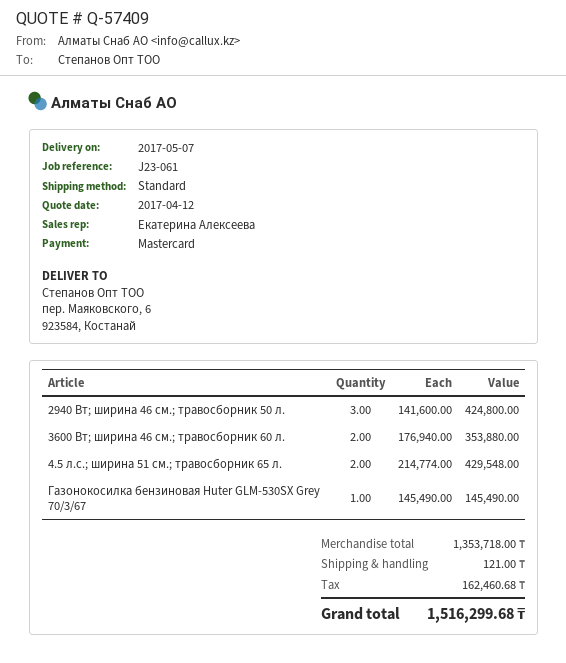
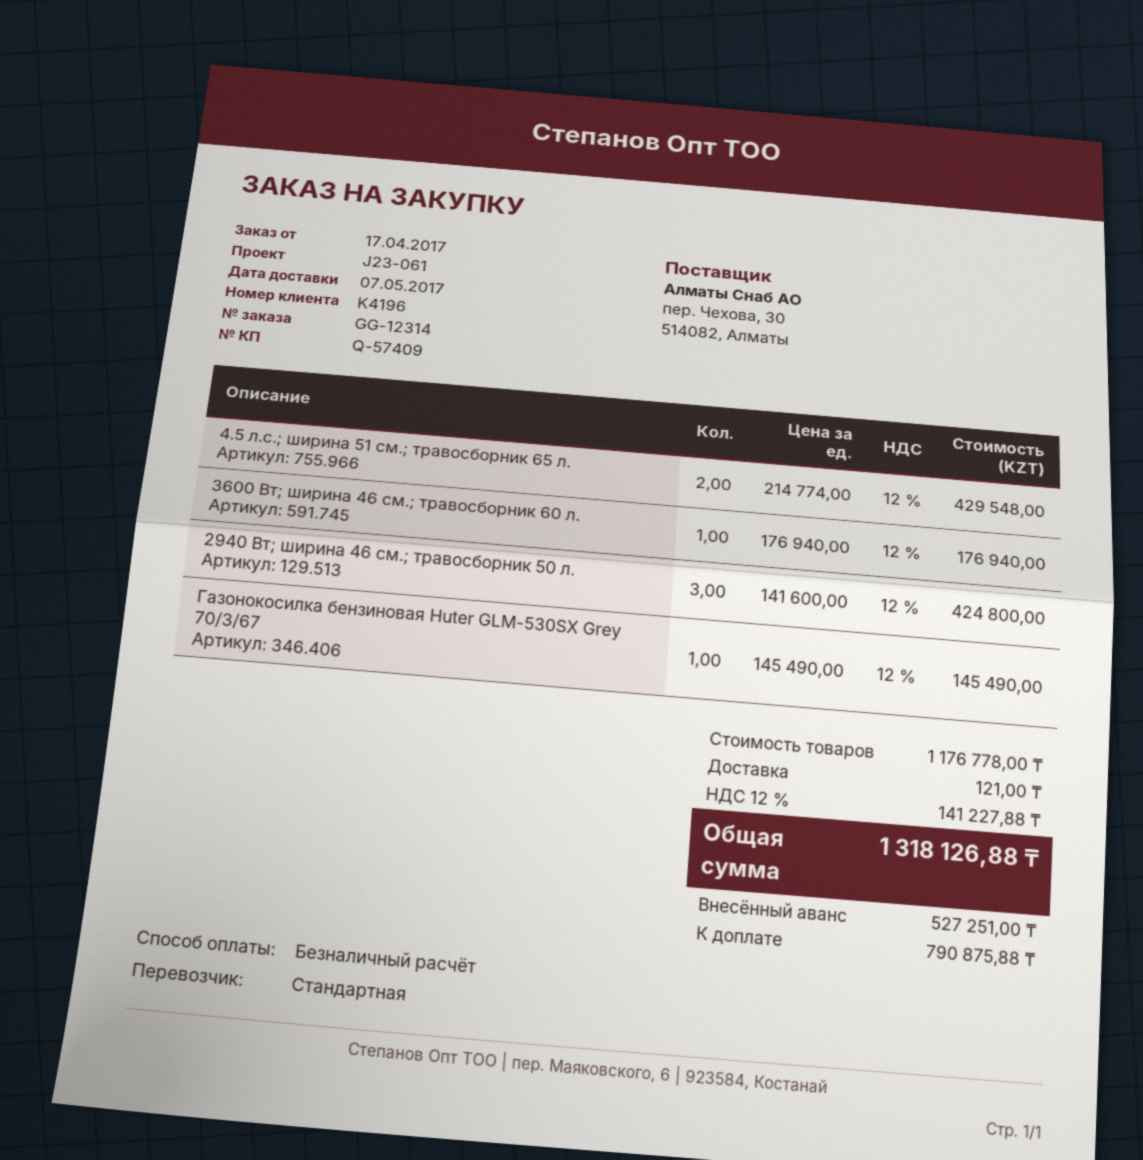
payment method: Mastercard -> bank transfer
3600 Вт; ширина 46 см.; травосборник 60 л.: 2 x 176940.00 = 353880.00 -> 1 x 176940.00 = 176940.00
subtotal: 1353718.00 -> 1176778.00
tax: 162460.68 -> 141227.88
total: 1516299.68 -> 1318126.88

